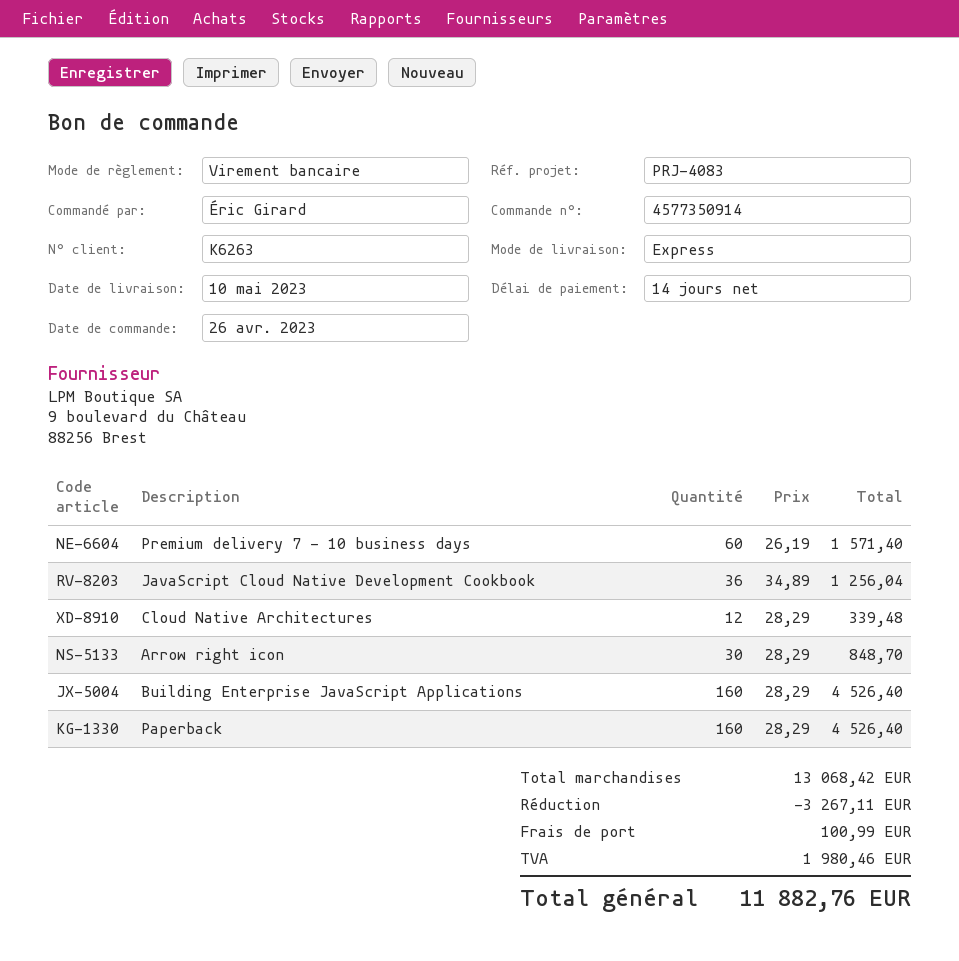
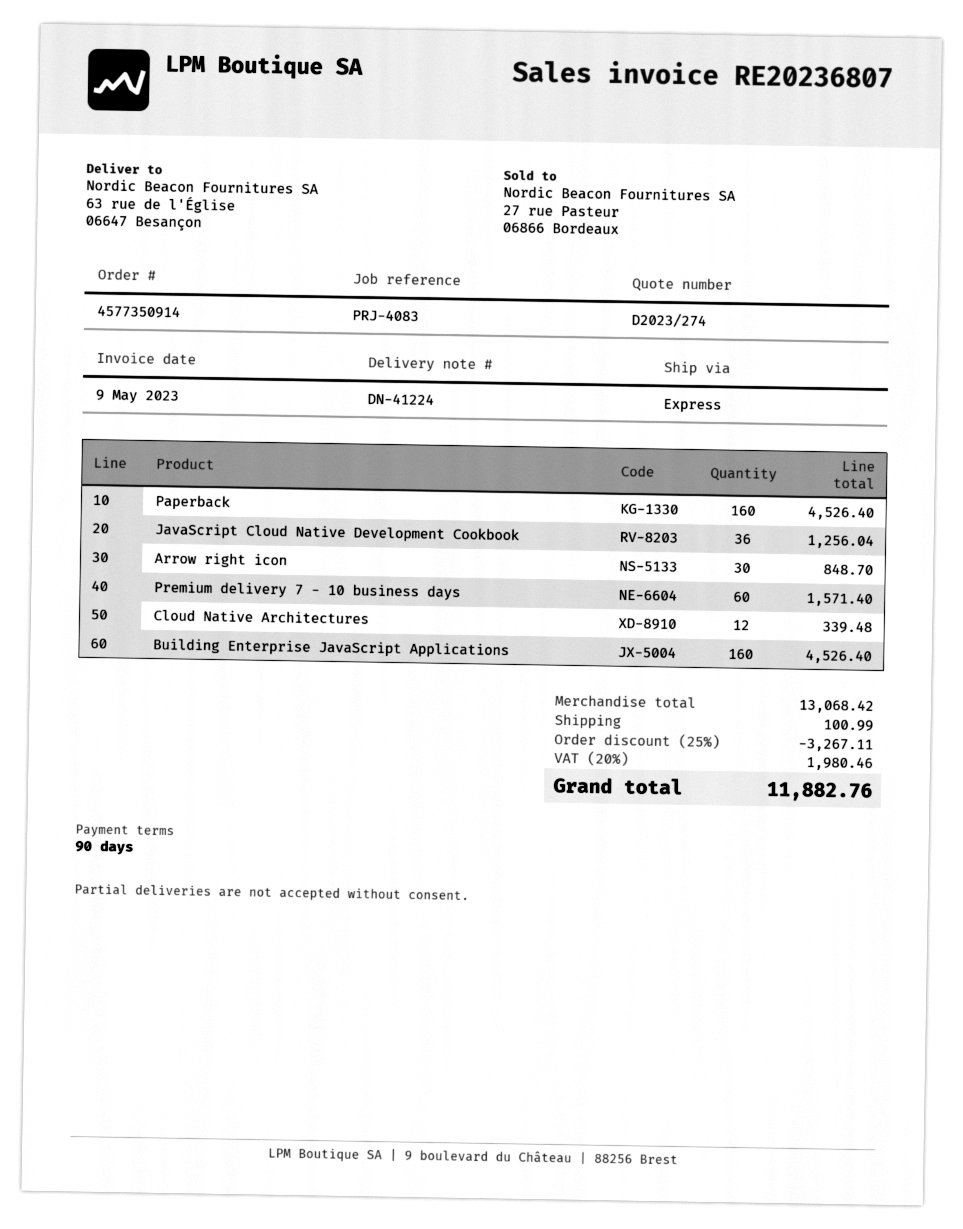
payment terms: 14 days -> 90 days

